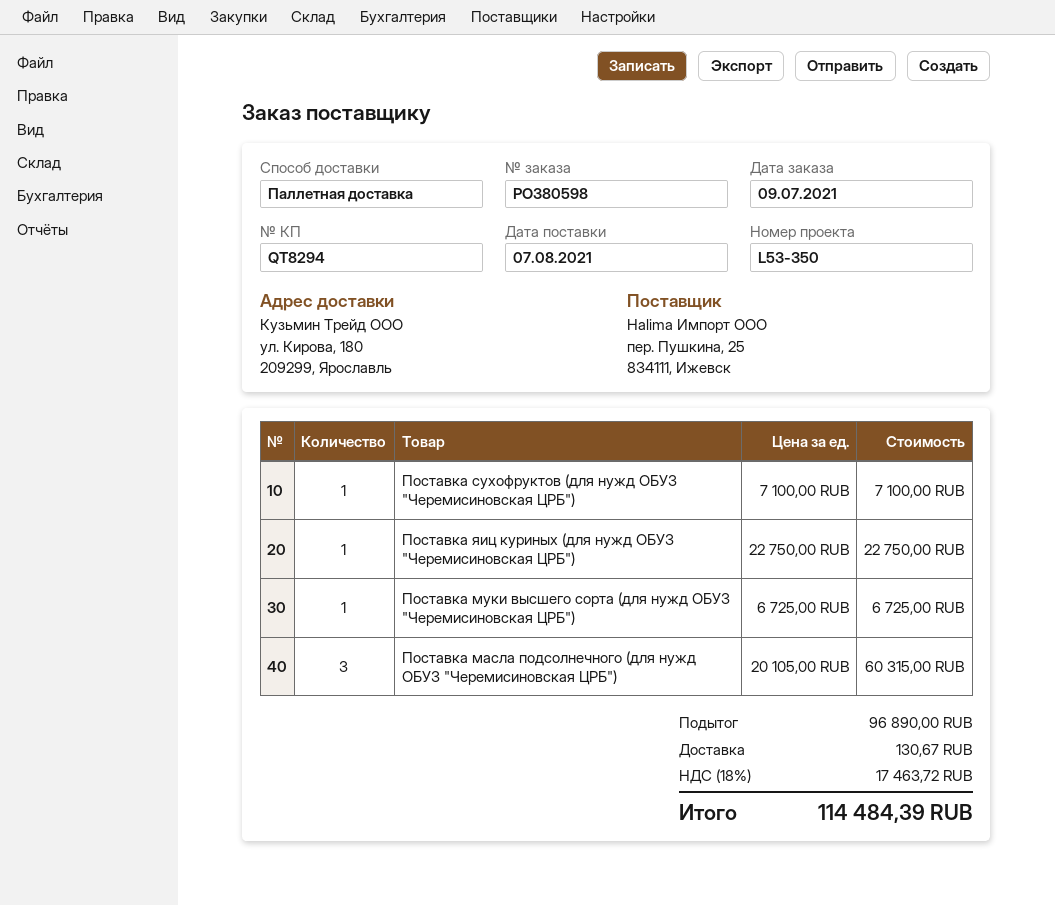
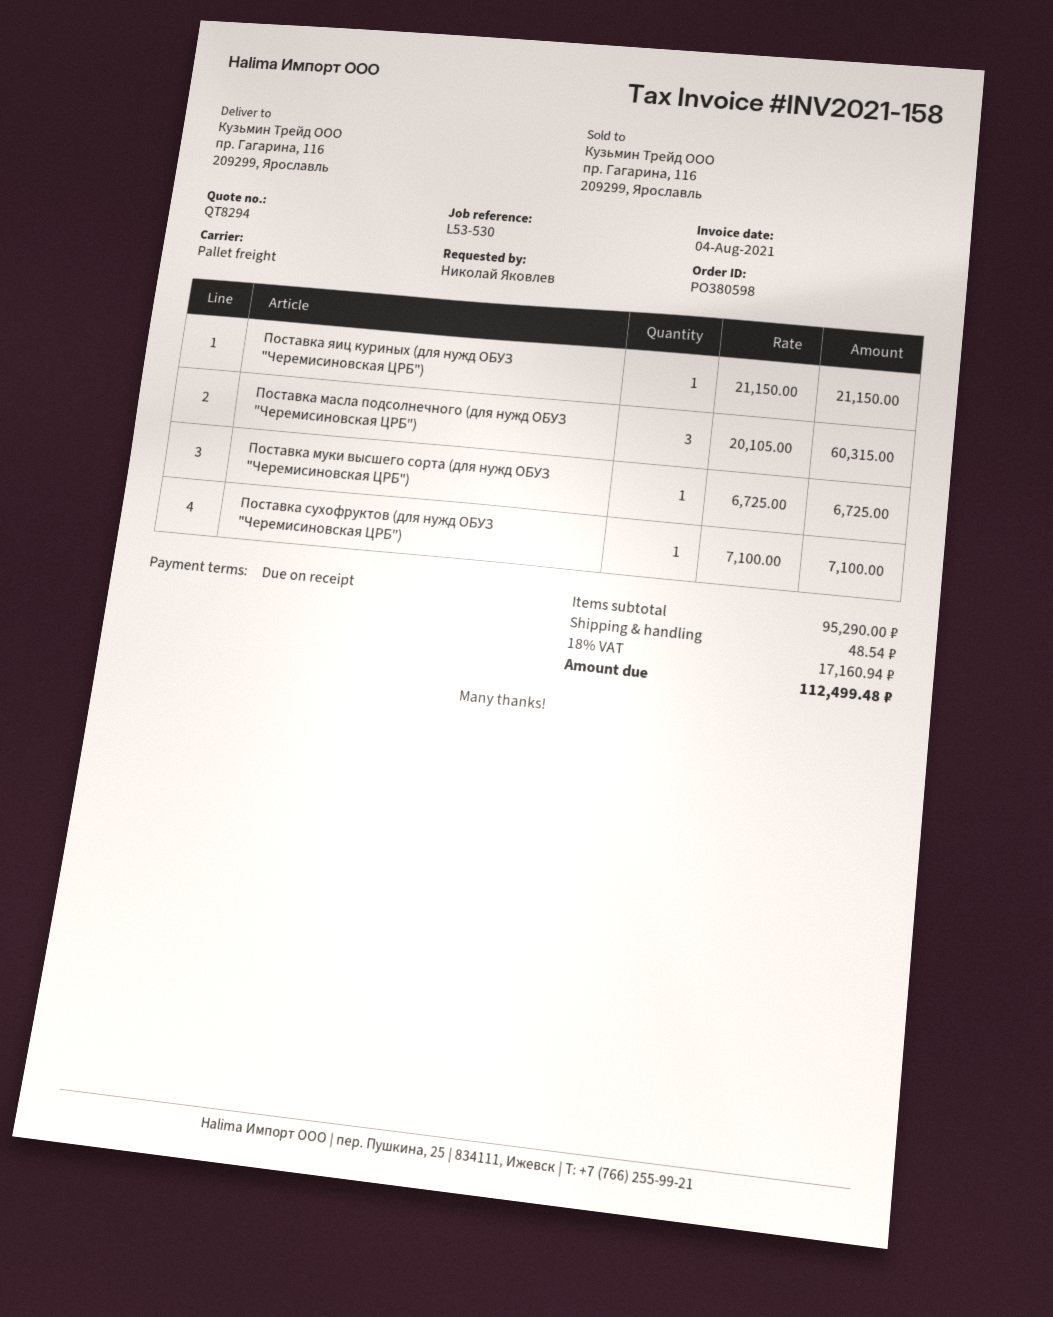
reference: L53-350 -> L53-530
ship to: ул. Кирова, 180, 209299, Ярославль -> пр. Гагарина, 116, 209299, Ярославль
Поставка яиц куриных (для нужд ОБУЗ "Черемисиновская ЦРБ"): 1 x 22750.00 = 22750.00 -> 1 x 21150.00 = 21150.00
subtotal: 96890.00 -> 95290.00
shipping: 130.67 -> 48.54
tax: 18% = 17463.72 -> 18% = 17160.94
total: 114484.39 -> 112499.48

